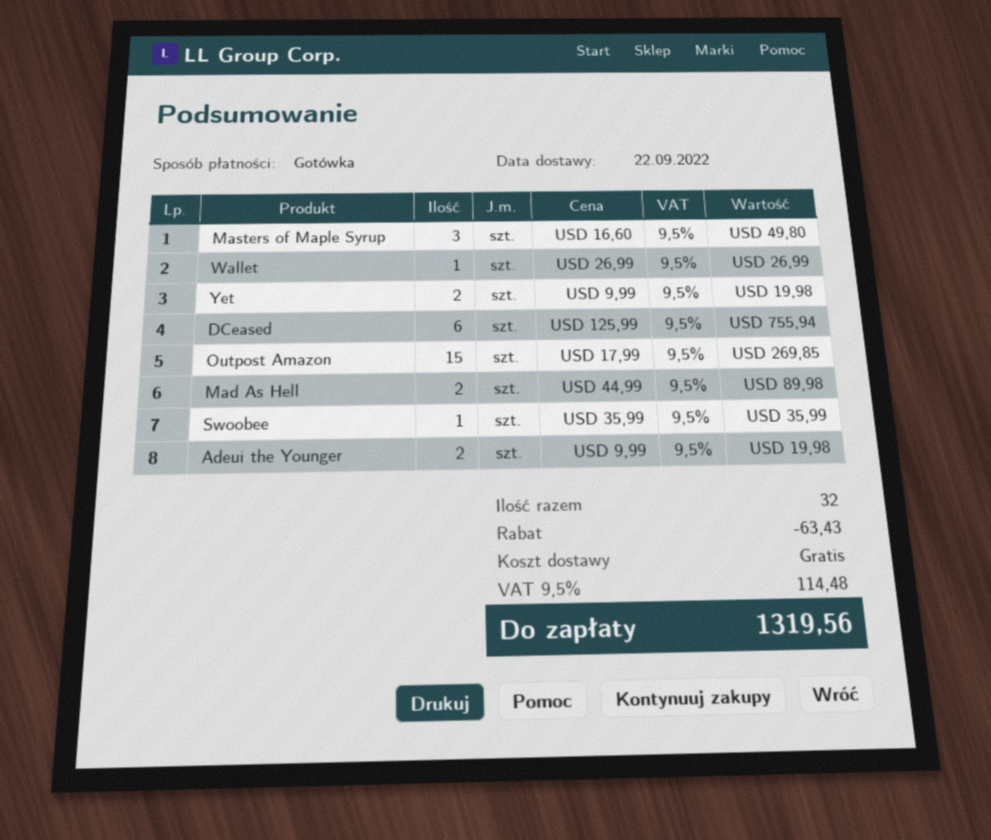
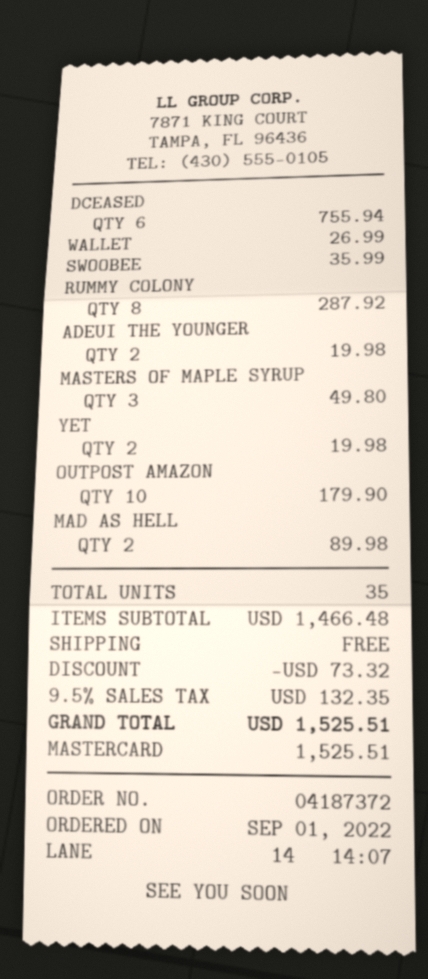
payment method: cash -> Mastercard
Outpost Amazon: 15 for 269.85 -> 10 for 179.90
RUMMY COLONY: none -> 8 for 287.92
total quantity: 32 -> 35
discount: 63.43 -> 73.32
tax: 9.5% = 114.48 -> 9.5% = 132.35
total: 1319.56 -> 1525.51

